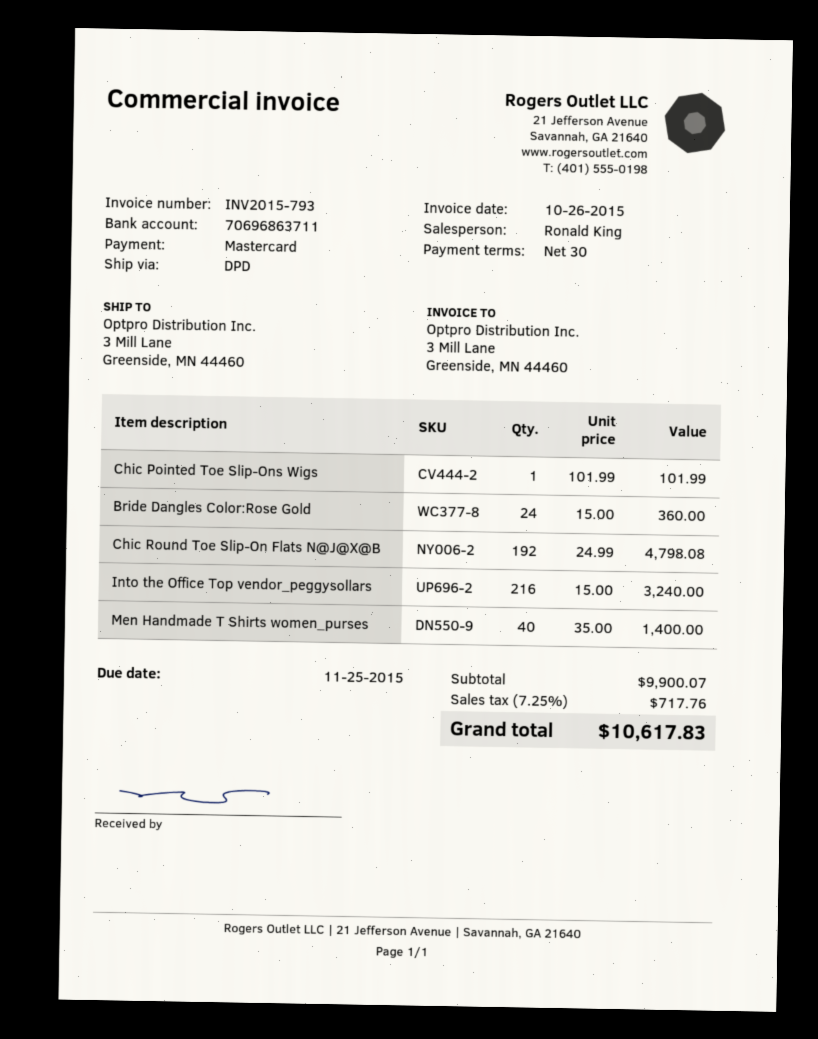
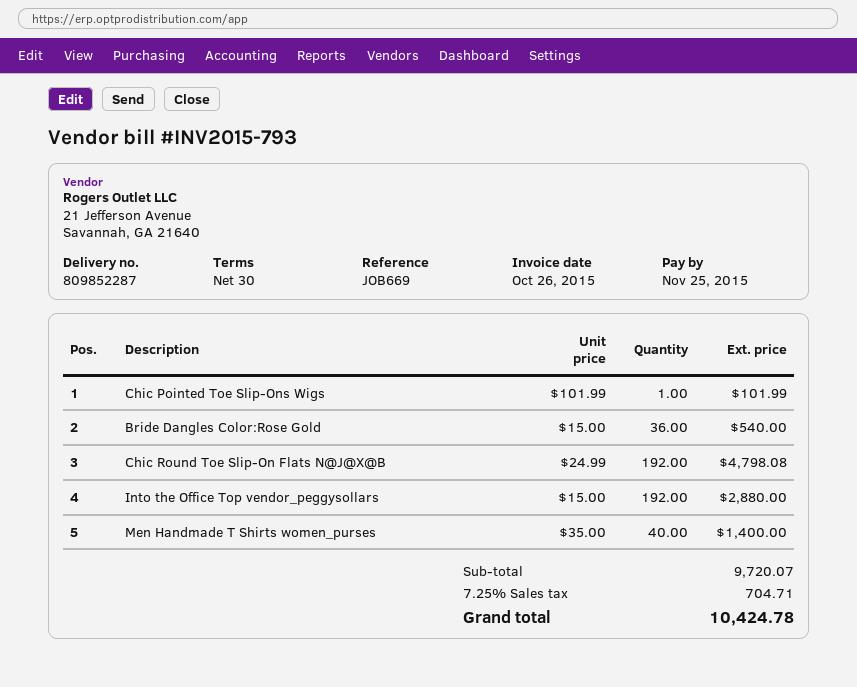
Bride Dangles Color:Rose Gold: 24 x 15.00 = 360.00 -> 36 x 15.00 = 540.00
Into the Office Top vendor_peggysollars: 216 x 15.00 = 3240.00 -> 192 x 15.00 = 2880.00
subtotal: 9900.07 -> 9720.07
tax: 7.25% = 717.76 -> 7.25% = 704.71
total: 10617.83 -> 10424.78

